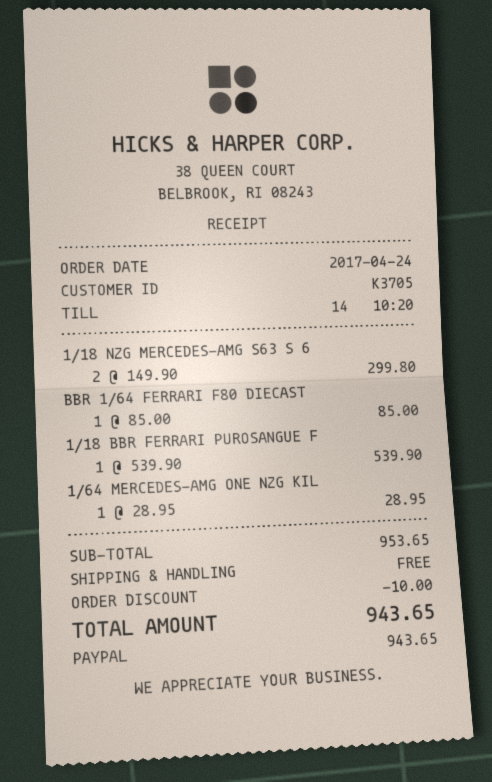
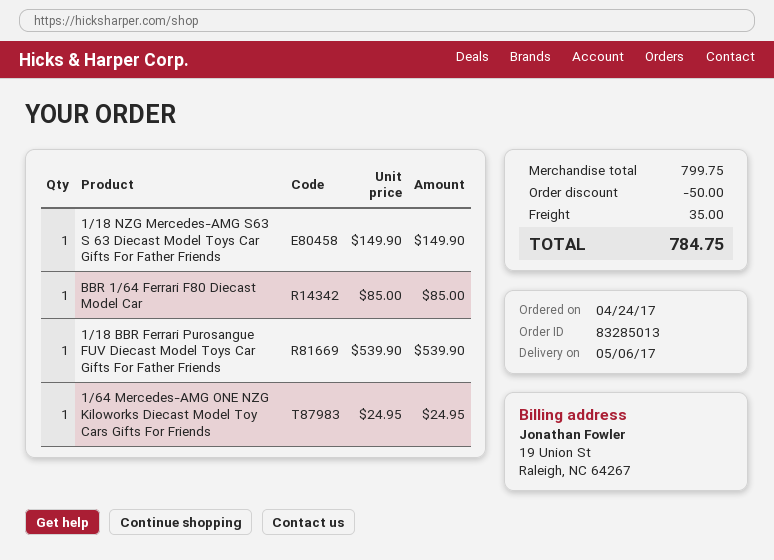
1/18 NZG MERCEDES-AMG S63 S 6: 2 x 149.90 = 299.80 -> 1 x 149.90 = 149.90
1/64 MERCEDES-AMG ONE NZG KIL: 1 x 28.95 = 28.95 -> 1 x 24.95 = 24.95
subtotal: 953.65 -> 799.75
discount: 10.00 -> 50.00
shipping: 0.00 -> 35.00
total: 943.65 -> 784.75

